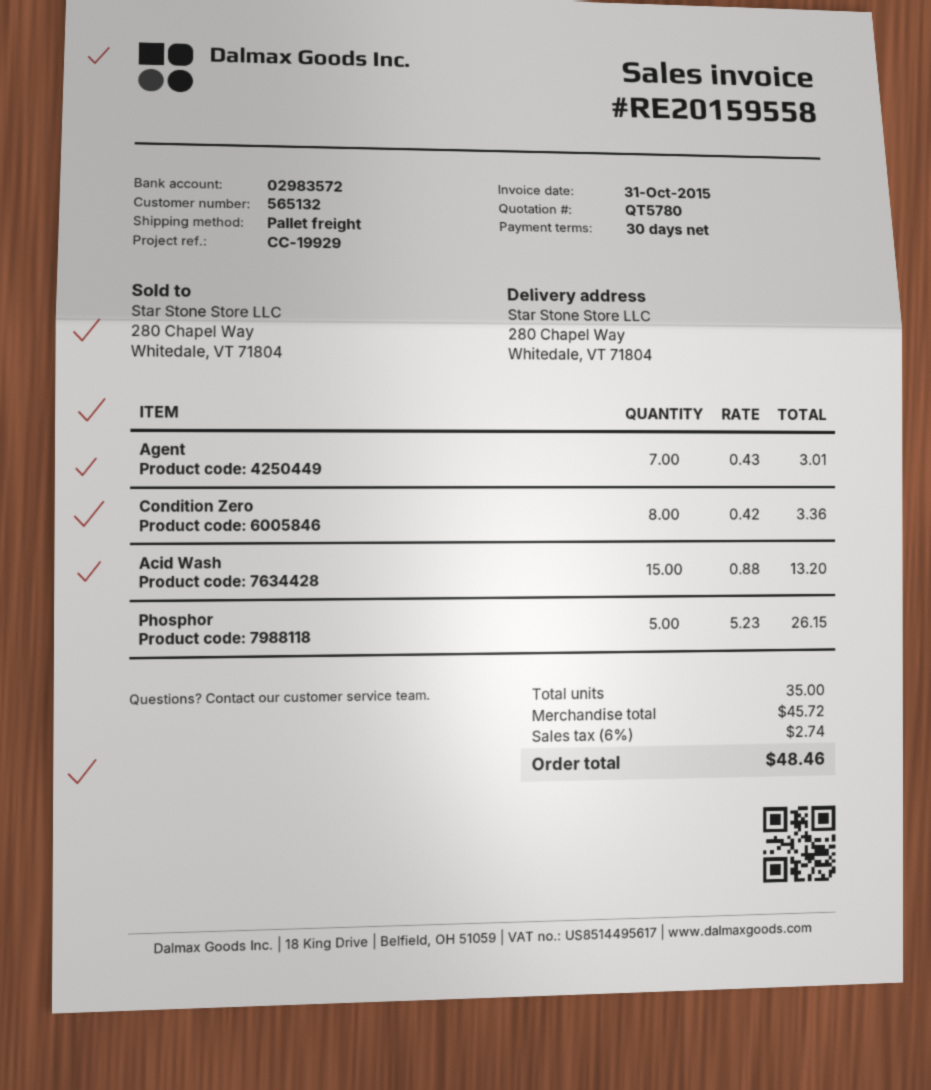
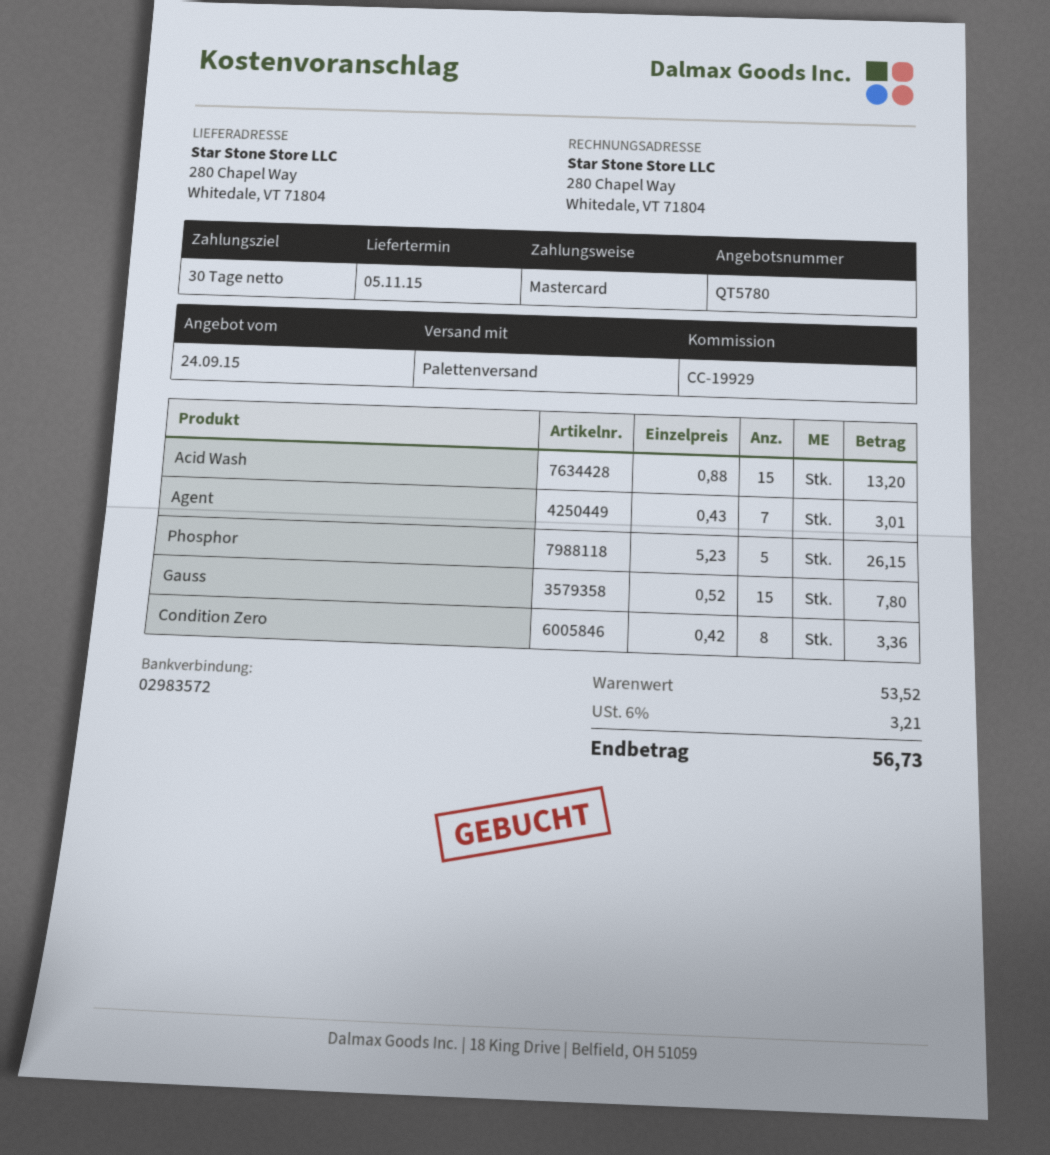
Gauss: none -> 15 x 0.52 = 7.80
subtotal: 45.72 -> 53.52
tax: 6% = 2.74 -> 6% = 3.21
total: 48.46 -> 56.73

